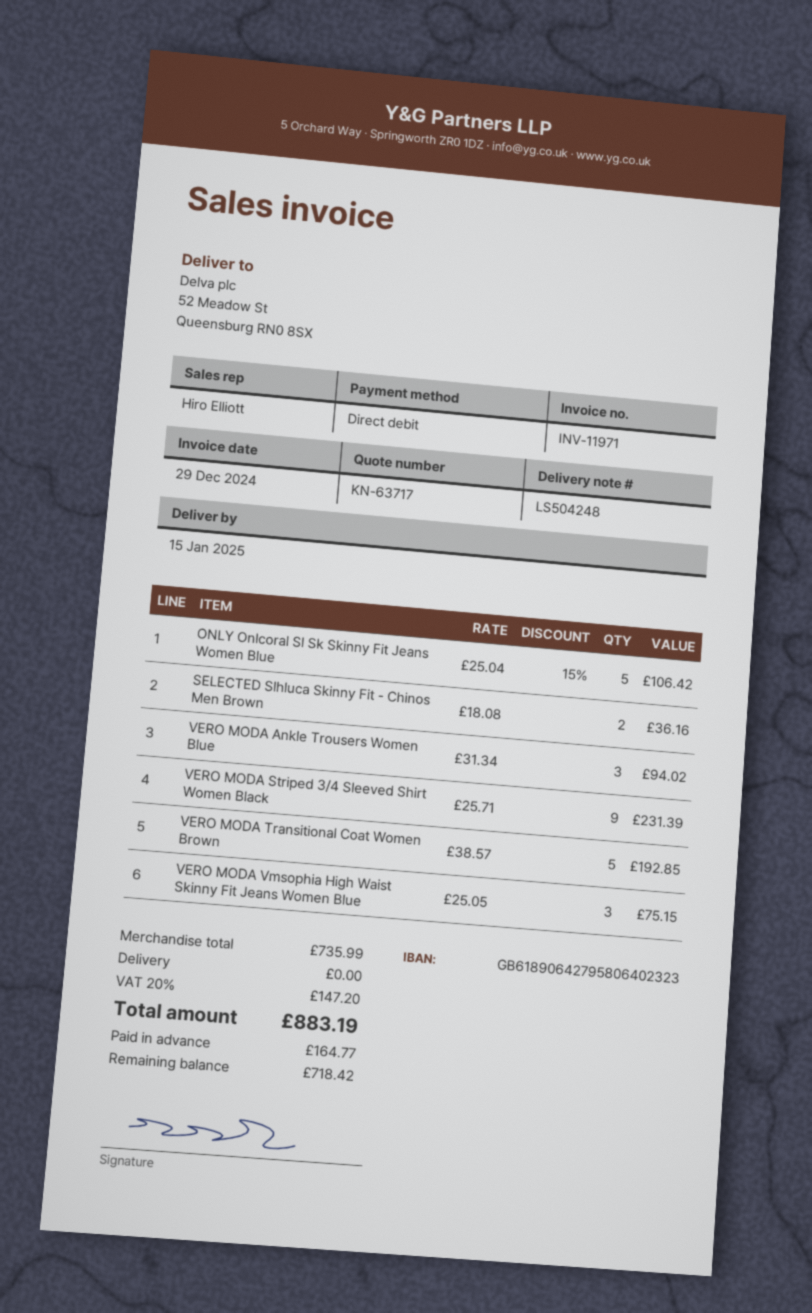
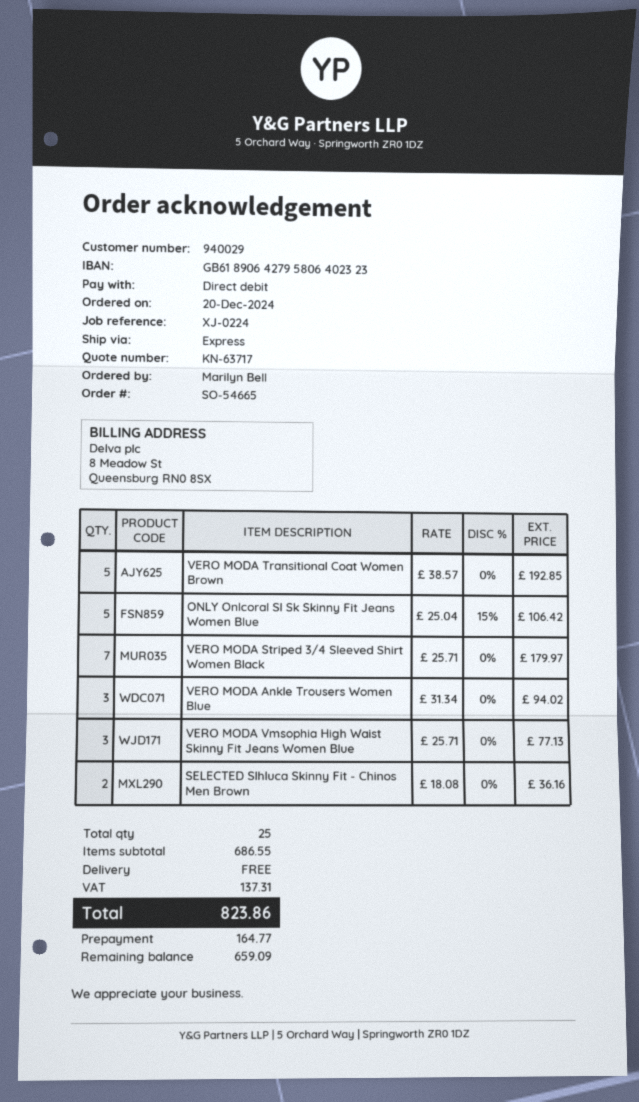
VERO MODA Striped 3/4 Sleeved Shirt Women Black: 9 x 25.71 = 231.39 -> 7 x 25.71 = 179.97
VERO MODA Vmsophia High Waist Skinny Fit Jeans Women Blue: 3 x 25.05 = 75.15 -> 3 x 25.71 = 77.13
subtotal: 735.99 -> 686.55
tax: 147.20 -> 137.31
total: 883.19 -> 823.86
balance: 718.42 -> 659.09

